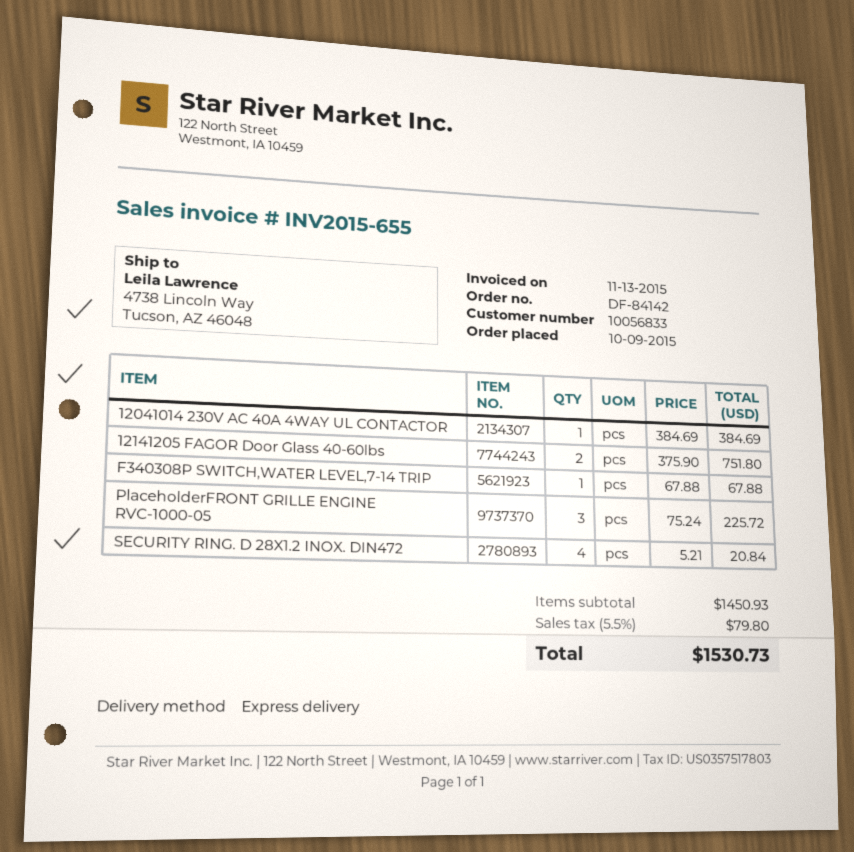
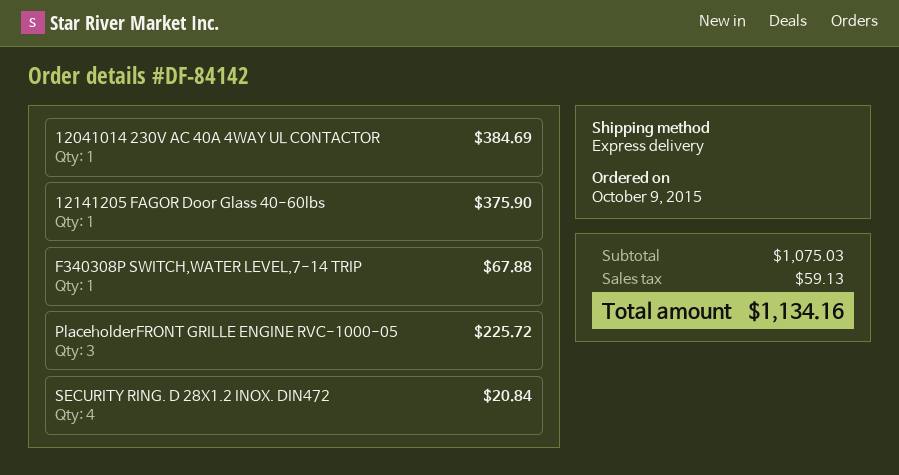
12141205 FAGOR Door Glass 40-60lbs: 2 for 751.80 -> 1 for 375.90
subtotal: 1450.93 -> 1075.03
tax: 79.80 -> 59.13
total: 1530.73 -> 1134.16

